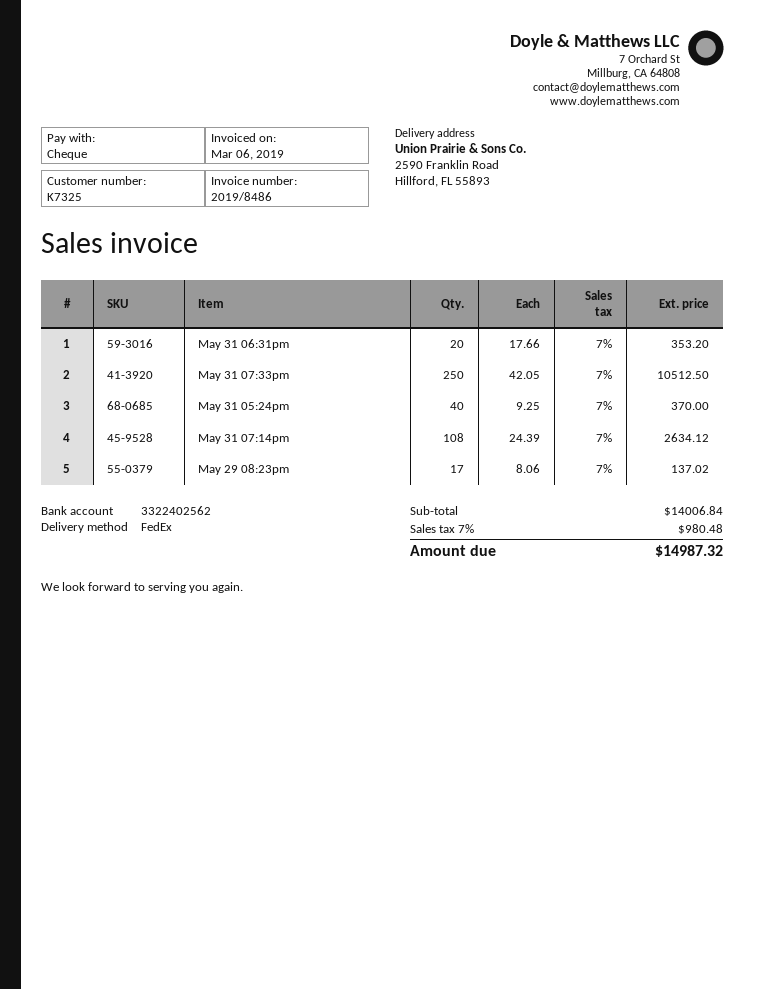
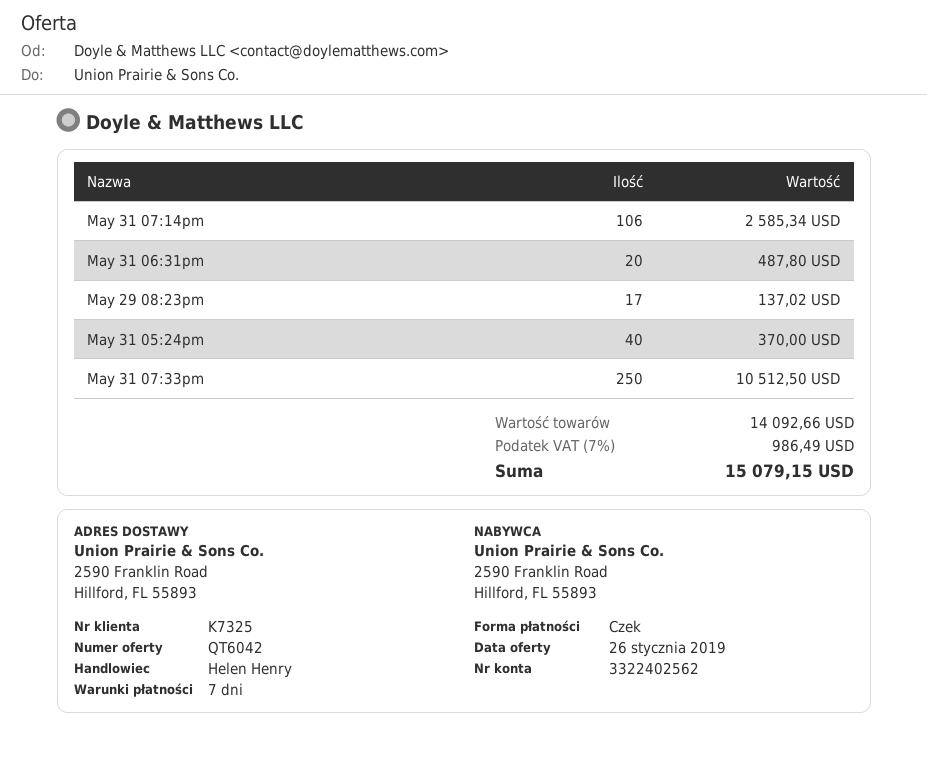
May 31 06:31pm: 20 for 353.20 -> 20 for 487.80
May 31 07:14pm: 108 for 2634.12 -> 106 for 2585.34
subtotal: 14006.84 -> 14092.66
tax: 7% = 980.48 -> 7% = 986.49
total: 14987.32 -> 15079.15

